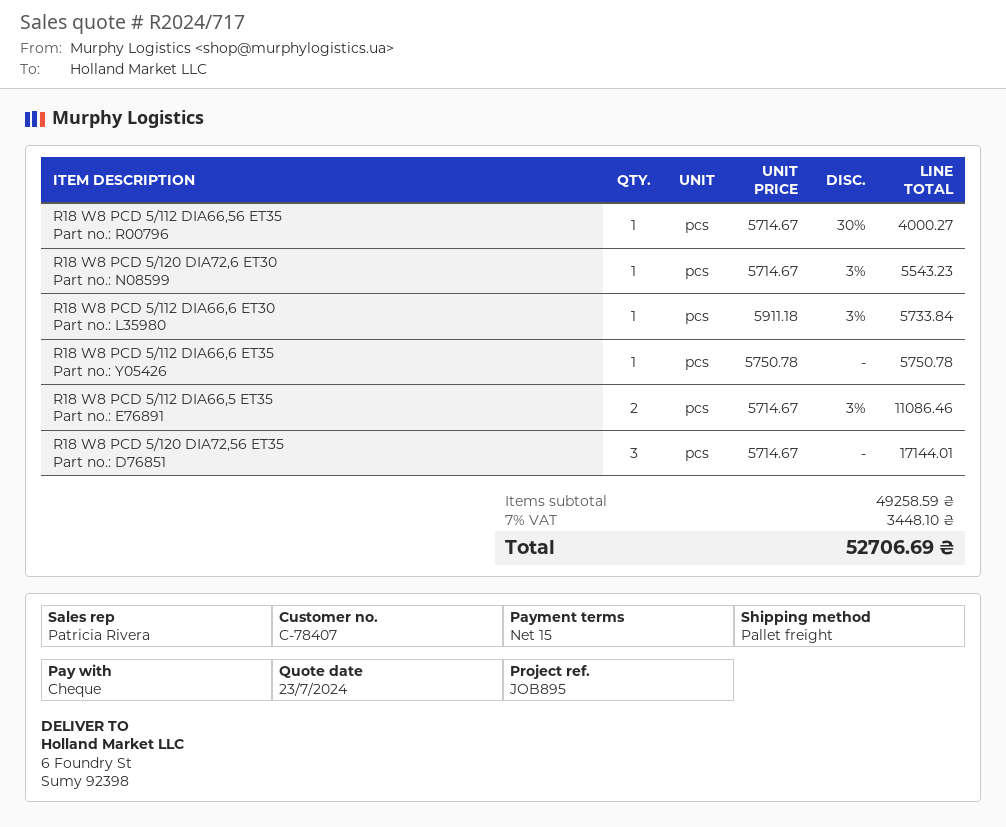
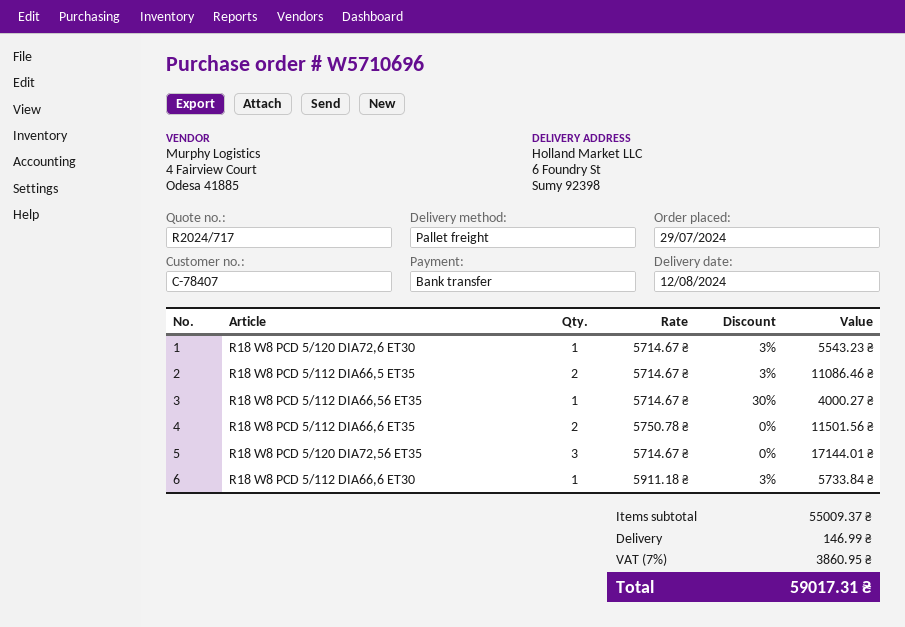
payment method: cheque -> bank transfer
R18 W8 PCD 5/112 DIA66,6 ET35: 1 x 5750.78 = 5750.78 -> 2 x 5750.78 = 11501.56
subtotal: 49258.59 -> 55009.37
shipping: none -> 146.99
tax: 7% = 3448.10 -> 7% = 3860.95
total: 52706.69 -> 59017.31

